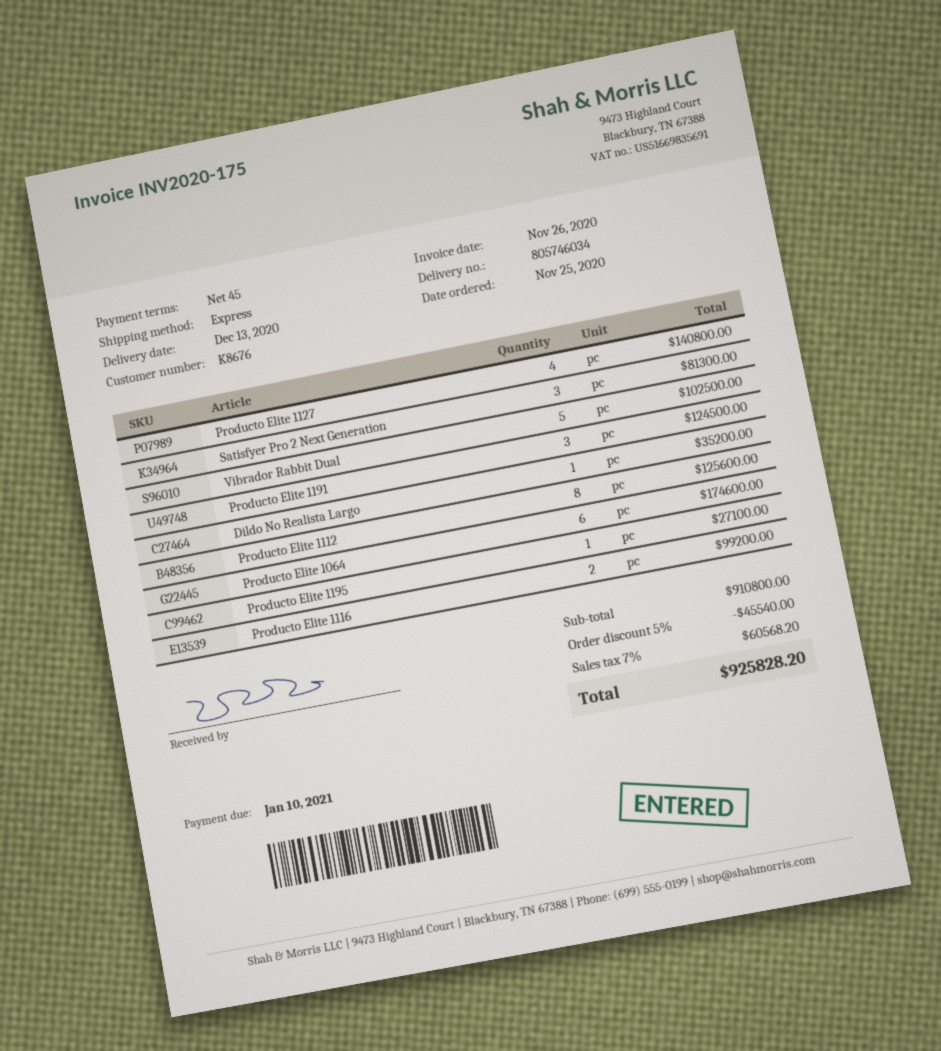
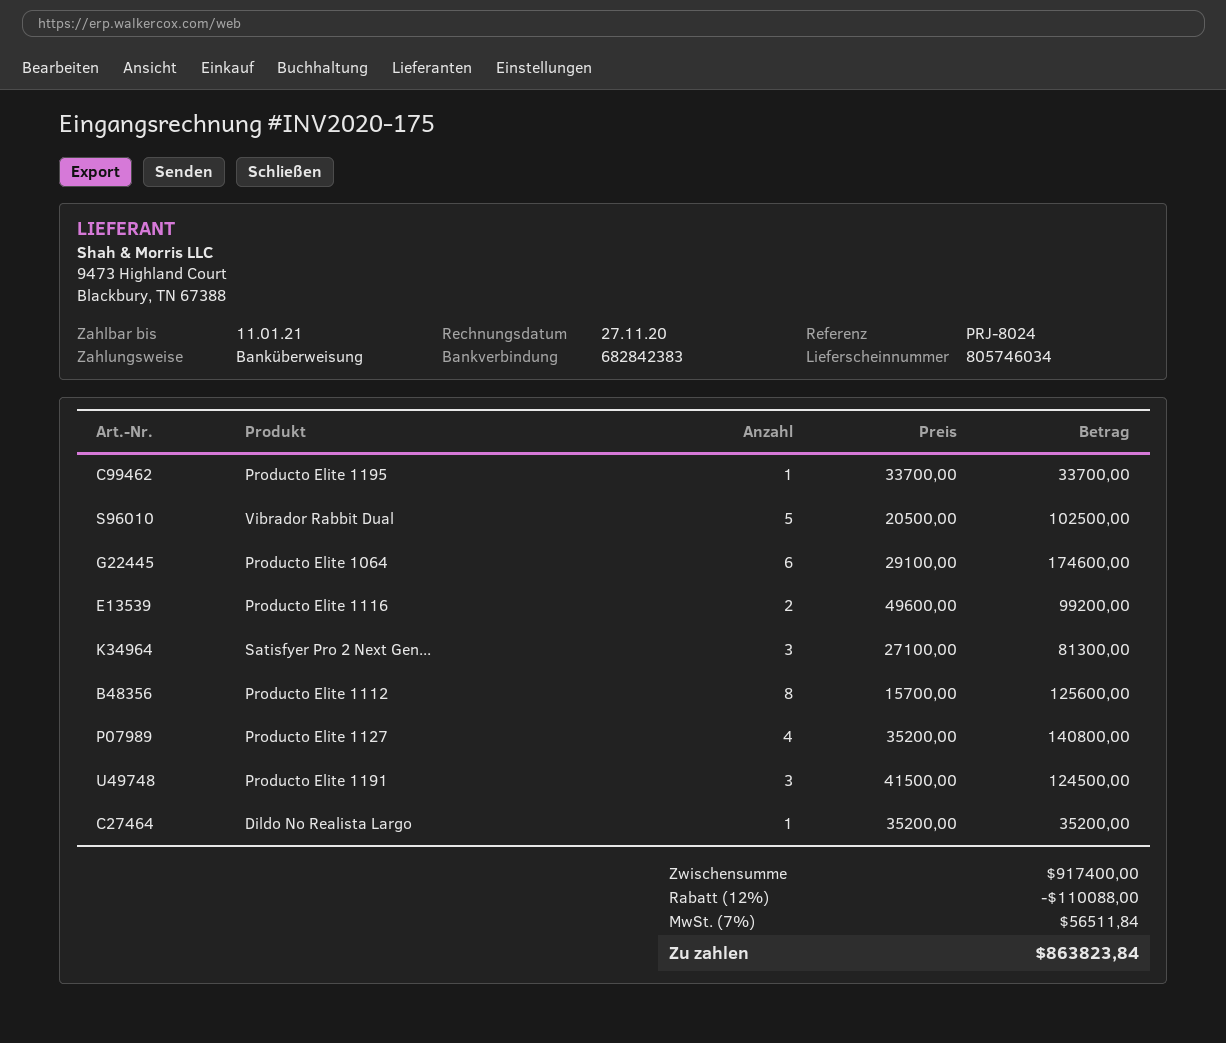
invoice date: 2020-11-26 -> 2020-11-27
due date: 2021-01-10 -> 2021-01-11
Producto Elite 1195: 1 for 27100.00 -> 1 for 33700.00
subtotal: 910800.00 -> 917400.00
discount: 5% = 45540.00 -> 12% = 110088.00
tax: 7% = 60568.20 -> 7% = 56511.84
total: 925828.20 -> 863823.84

